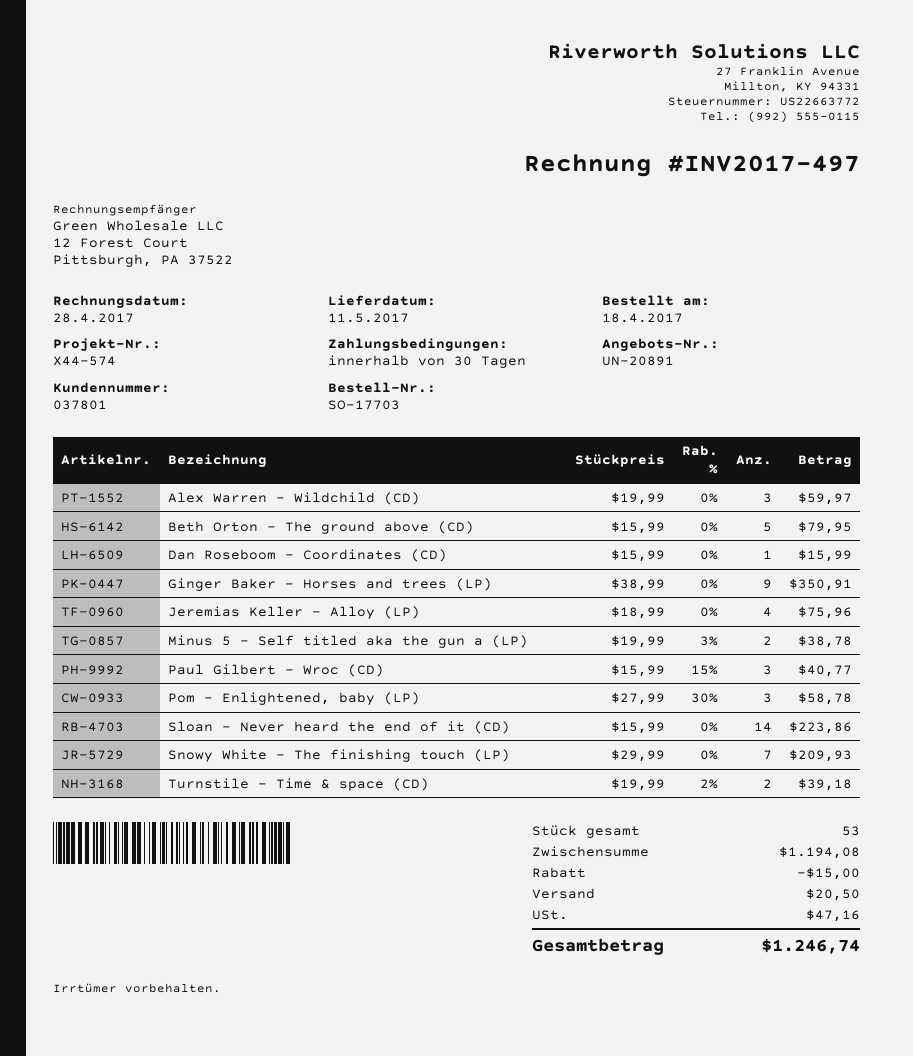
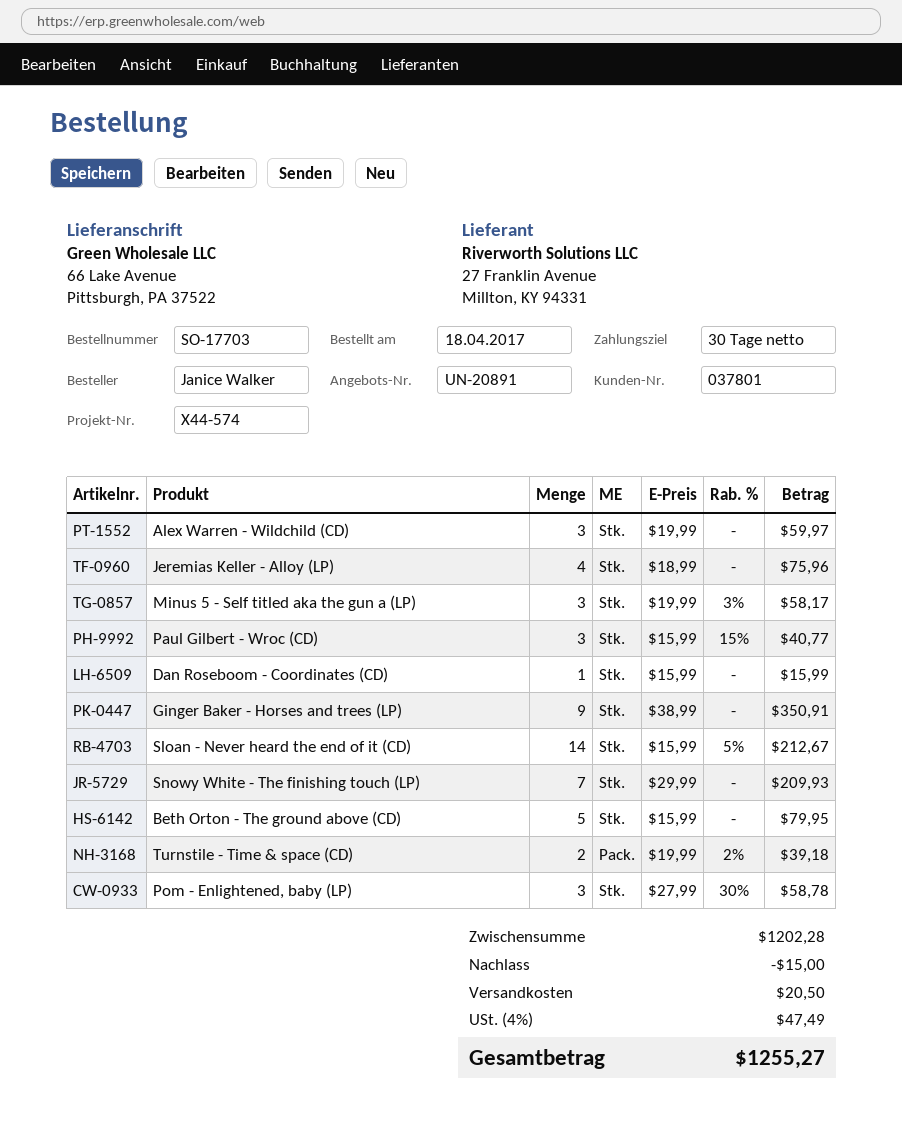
Minus 5 - Self titled aka the gun a (LP): 2 x 19.99 - 3% = 38.78 -> 3 x 19.99 - 3% = 58.17
Sloan - Never heard the end of it (CD): 14 x 15.99 = 223.86 -> 14 x 15.99 - 5% = 212.67
subtotal: 1194.08 -> 1202.28
tax: 47.16 -> 47.49
total: 1246.74 -> 1255.27

